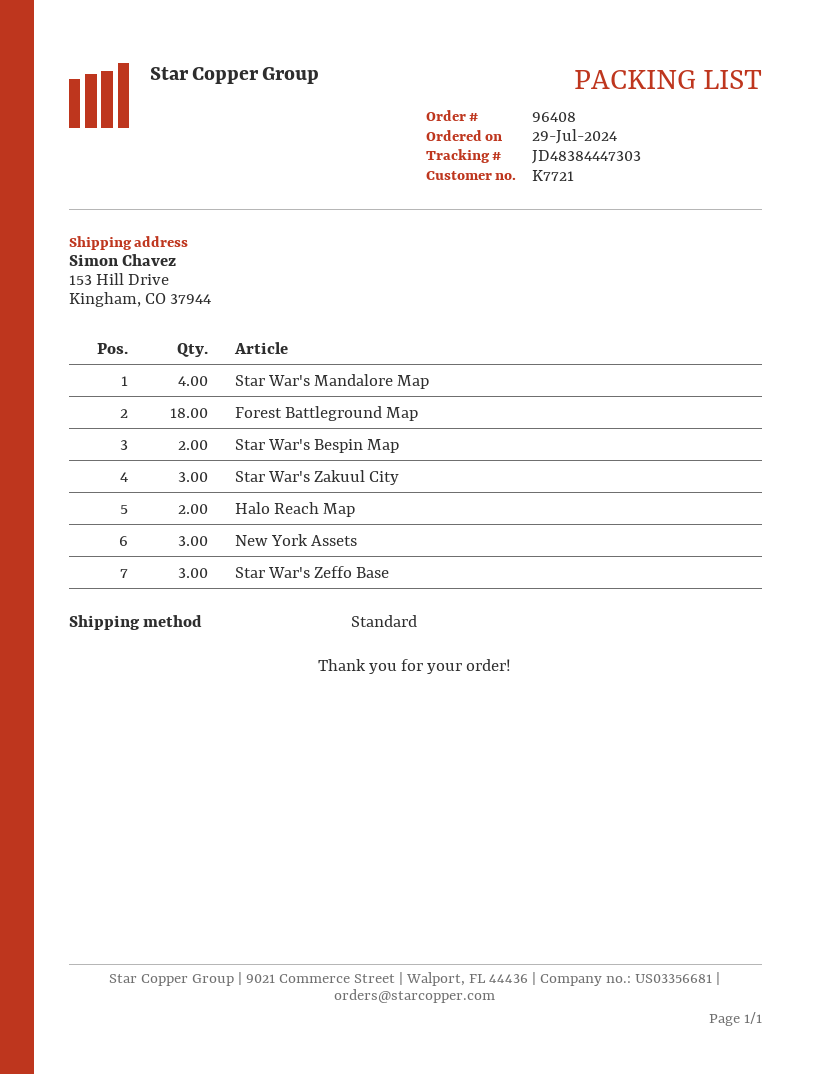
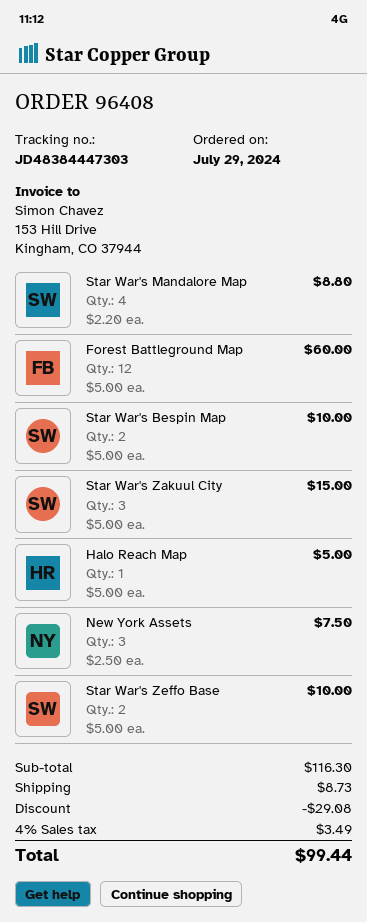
Forest Battleground Map: 18 -> 12
Halo Reach Map: 2 -> 1
Star War's Zeffo Base: 3 -> 2

